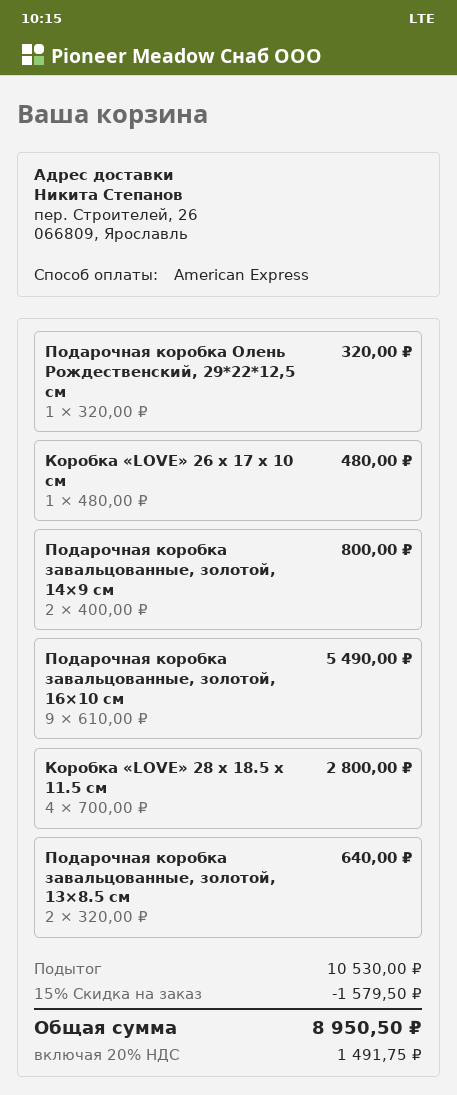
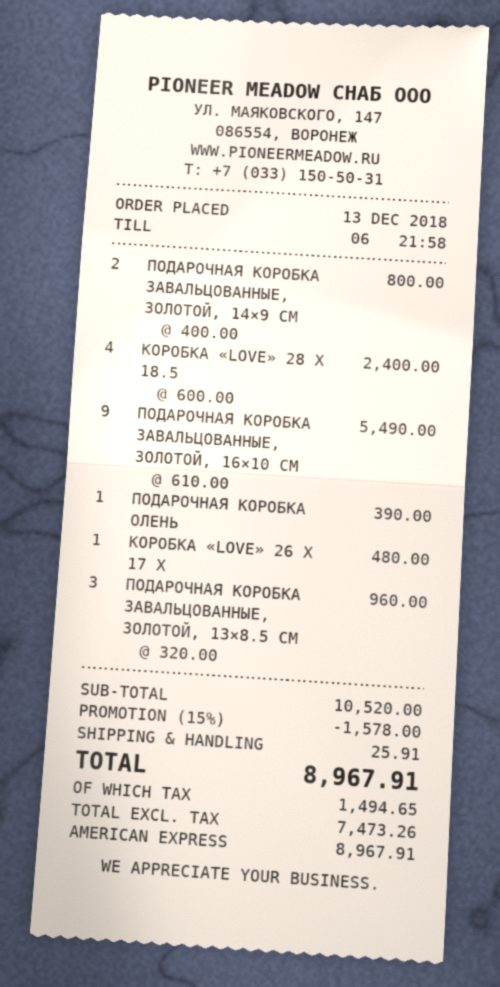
Подарочная коробка Олень Рождественский, 29*22*12,5 см: 1 x 320.00 = 320.00 -> 1 x 390.00 = 390.00
Коробка «LOVE» 28 х 18.5 х 11.5 см: 4 x 700.00 = 2800.00 -> 4 x 600.00 = 2400.00
Подарочная коробка завальцованные, золотой, 13×8.5 см: 2 x 320.00 = 640.00 -> 3 x 320.00 = 960.00
subtotal: 10530.00 -> 10520.00
discount: 15% = 1579.50 -> 15% = 1578.00
shipping: none -> 25.91
tax: 1491.75 -> 1494.65
total: 8950.50 -> 8967.91

